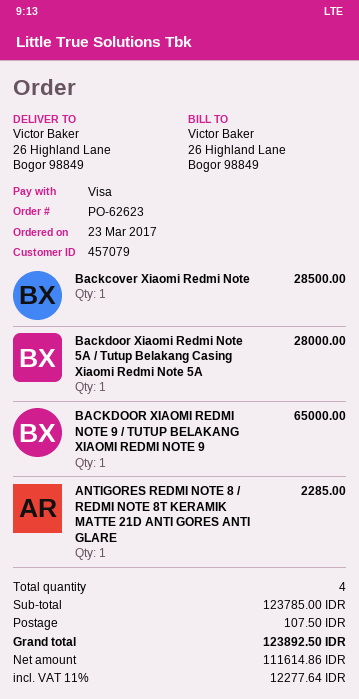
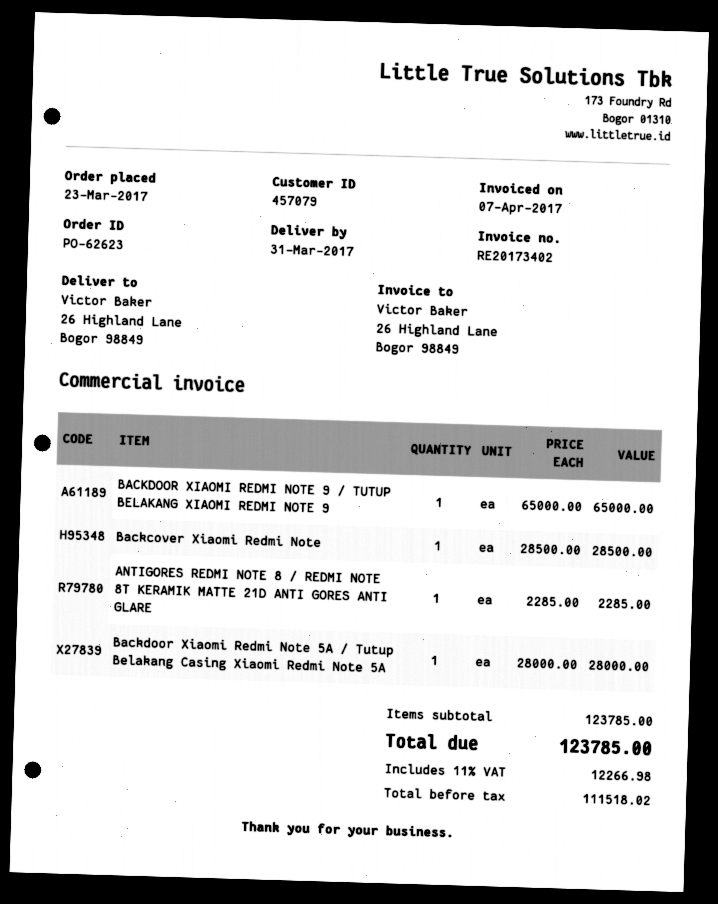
shipping: 107.50 -> none
net: 111614.86 -> 111518.02
tax: 11% = 12277.64 -> 11% = 12266.98
total: 123892.50 -> 123785.00

